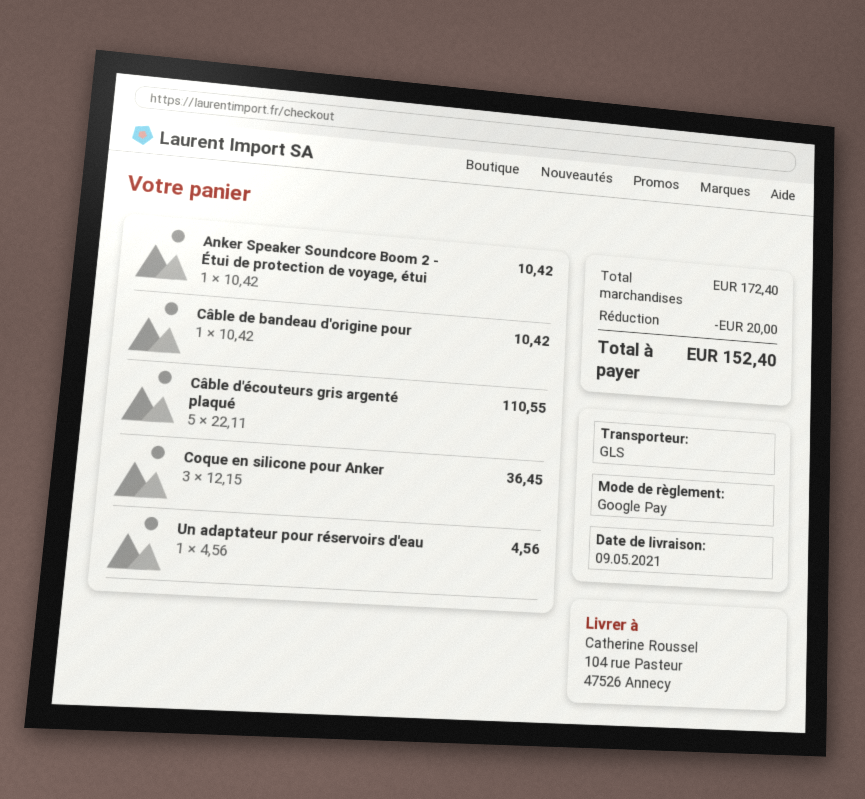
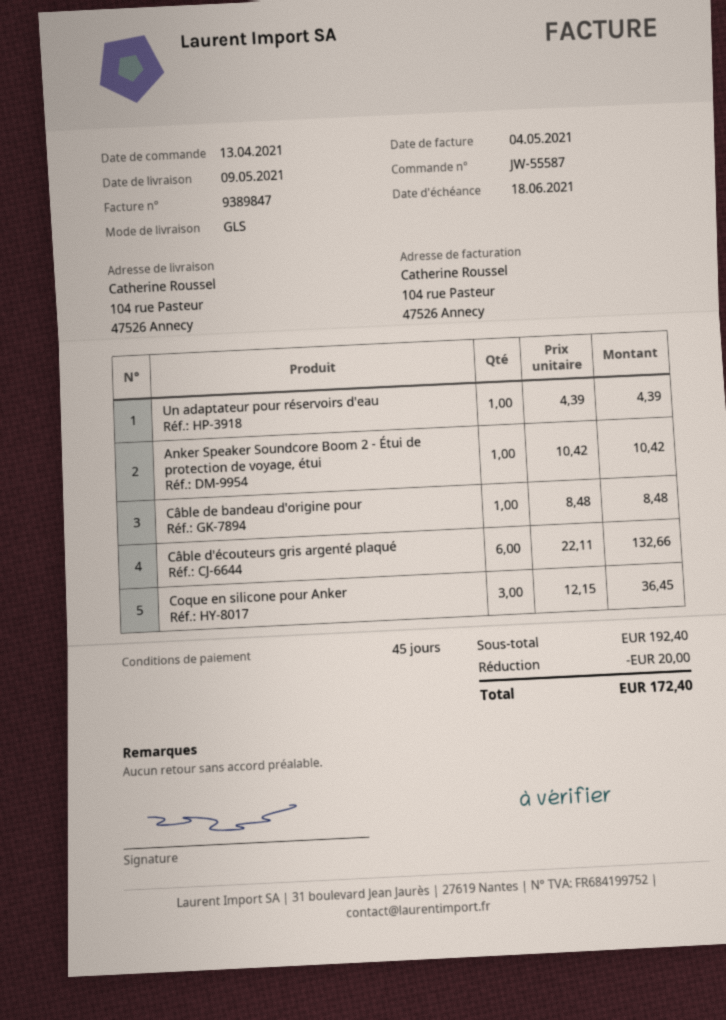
Câble de bandeau d'origine pour: 1 x 10.42 = 10.42 -> 1 x 8.48 = 8.48
Câble d'écouteurs gris argenté plaqué: 5 x 22.11 = 110.55 -> 6 x 22.11 = 132.66
Un adaptateur pour réservoirs d'eau: 1 x 4.56 = 4.56 -> 1 x 4.39 = 4.39
subtotal: 172.40 -> 192.40
total: 152.40 -> 172.40

